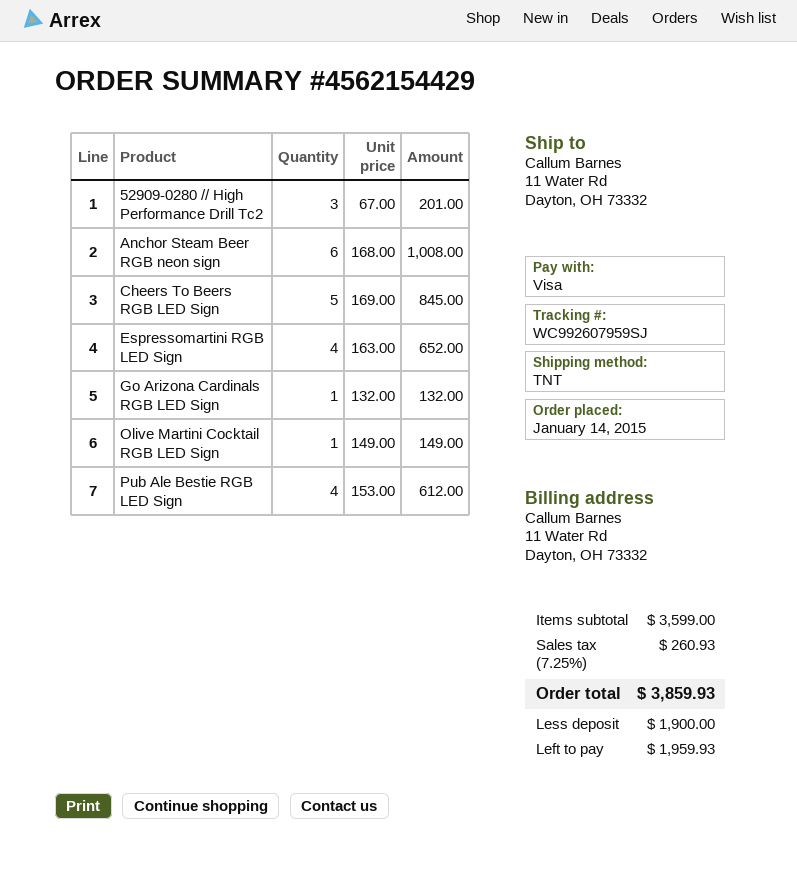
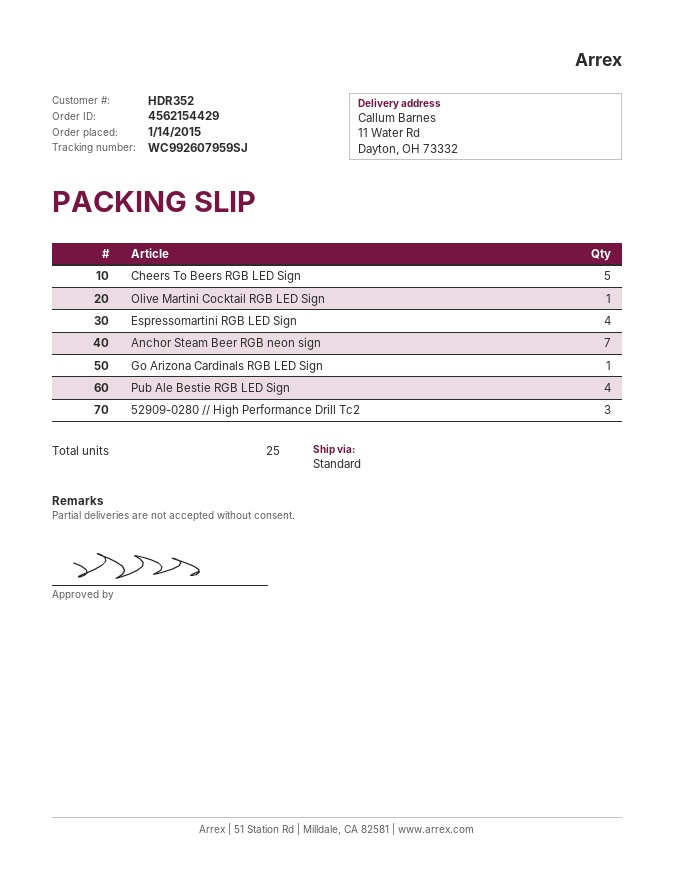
shipping method: TNT -> standard
Anchor Steam Beer RGB neon sign: 6 -> 7

